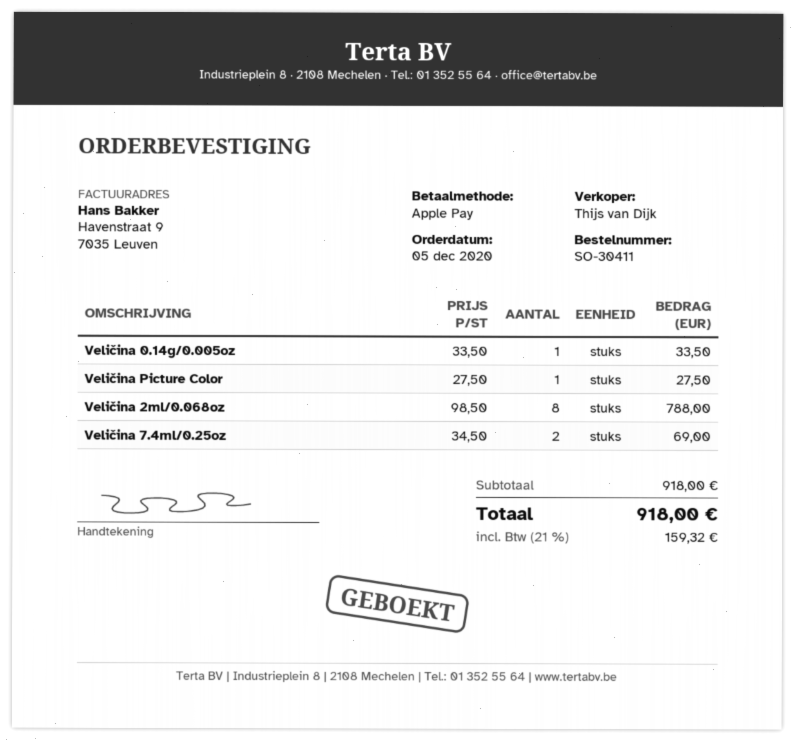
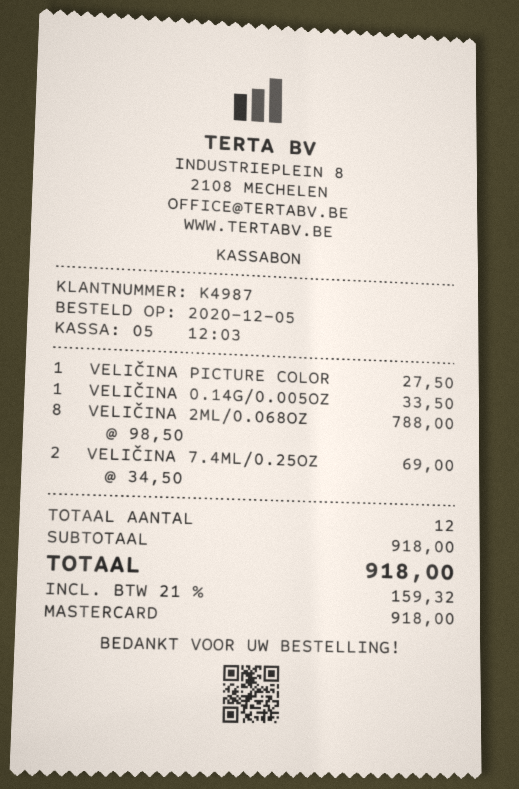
payment method: Apple Pay -> Mastercard

